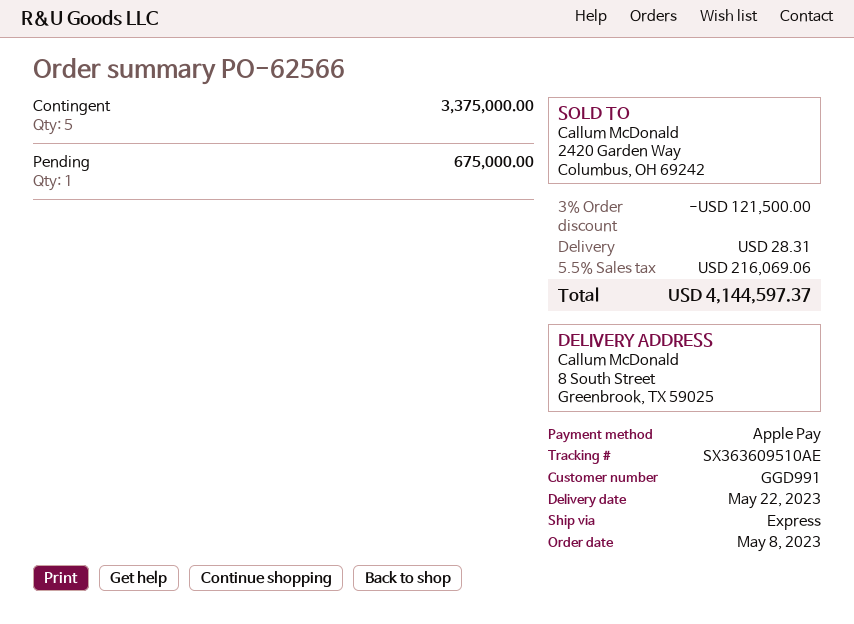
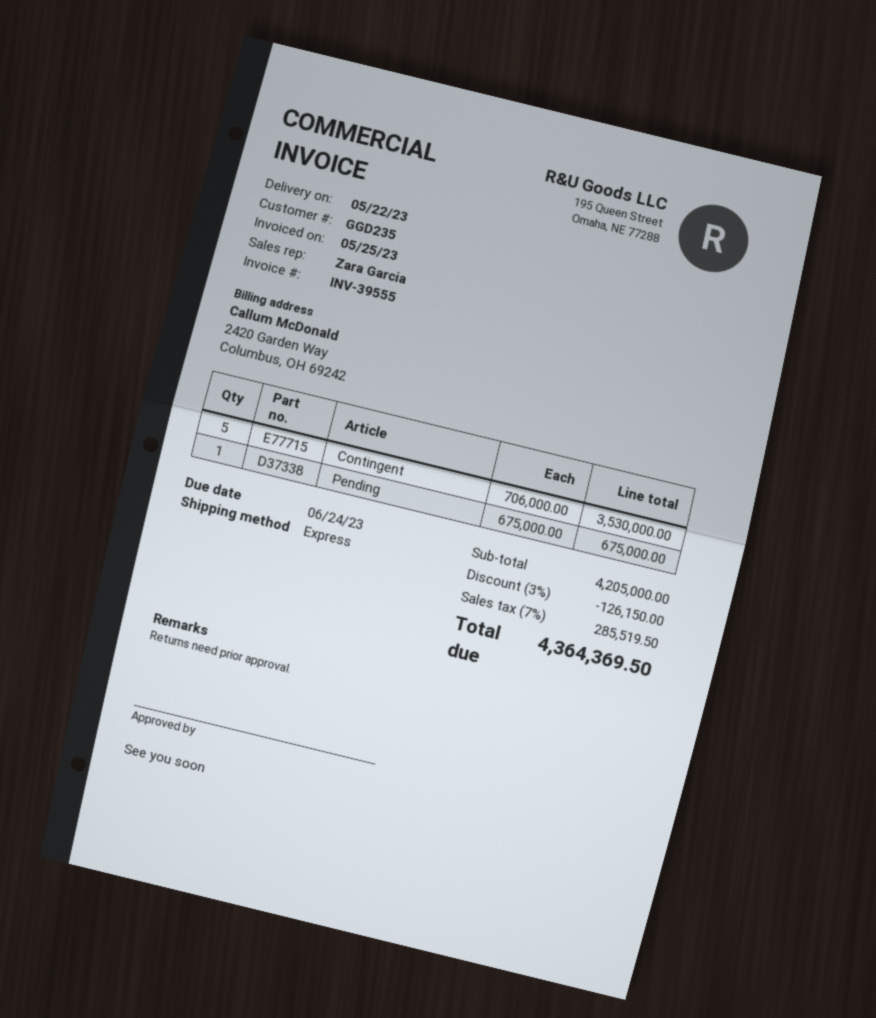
customer number: GGD991 -> GGD235
Contingent: 5 for 3375000.00 -> 5 for 3530000.00
discount: 3% = 121500.00 -> 3% = 126150.00
shipping: 28.31 -> none
tax: 5.5% = 216069.06 -> 7% = 285519.50
total: 4144597.37 -> 4364369.50

